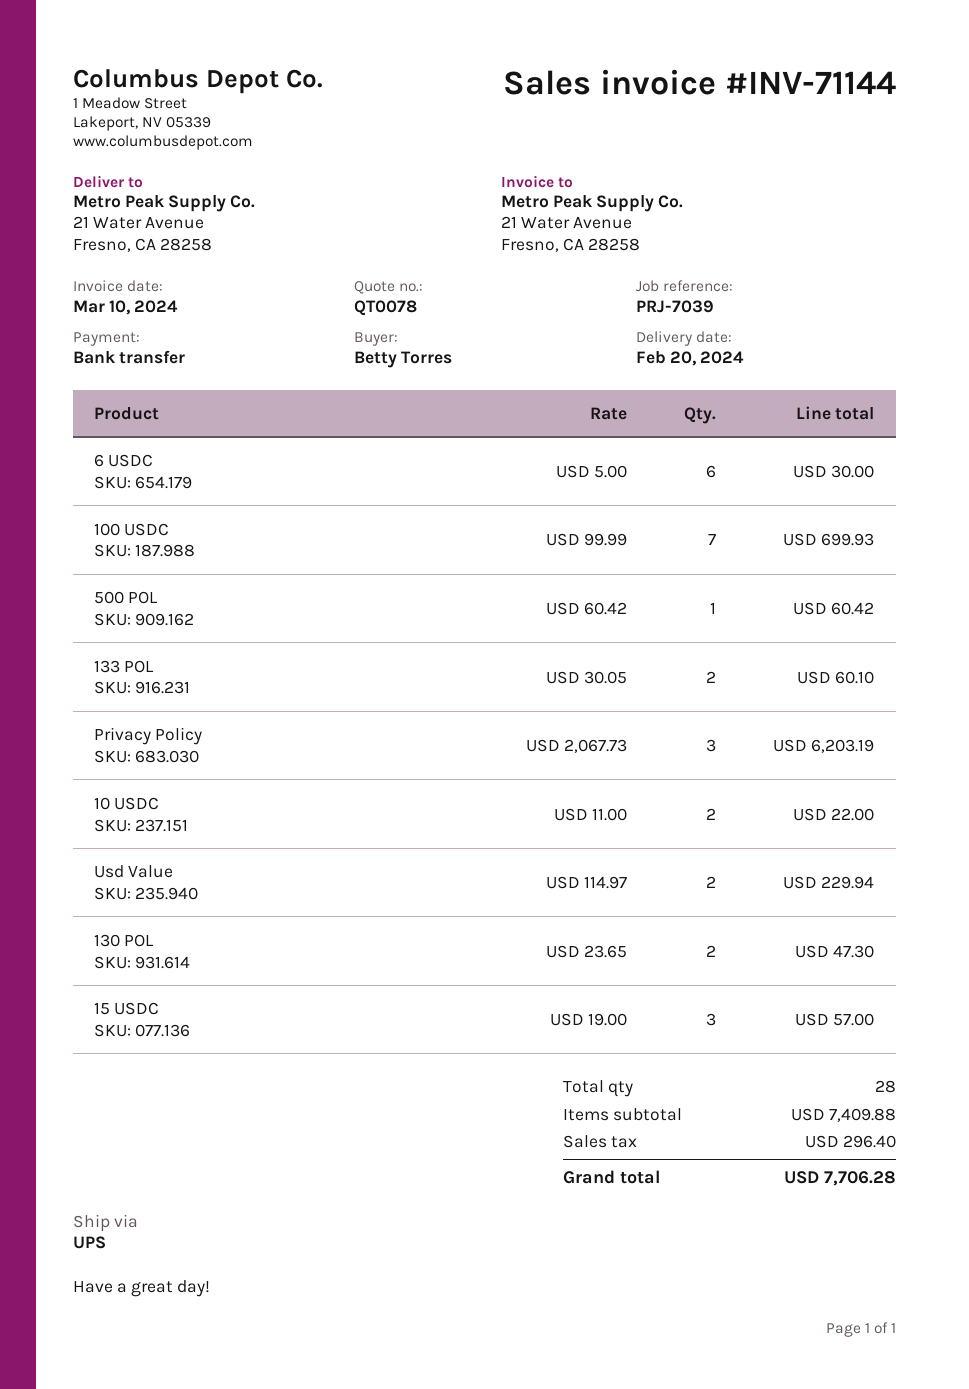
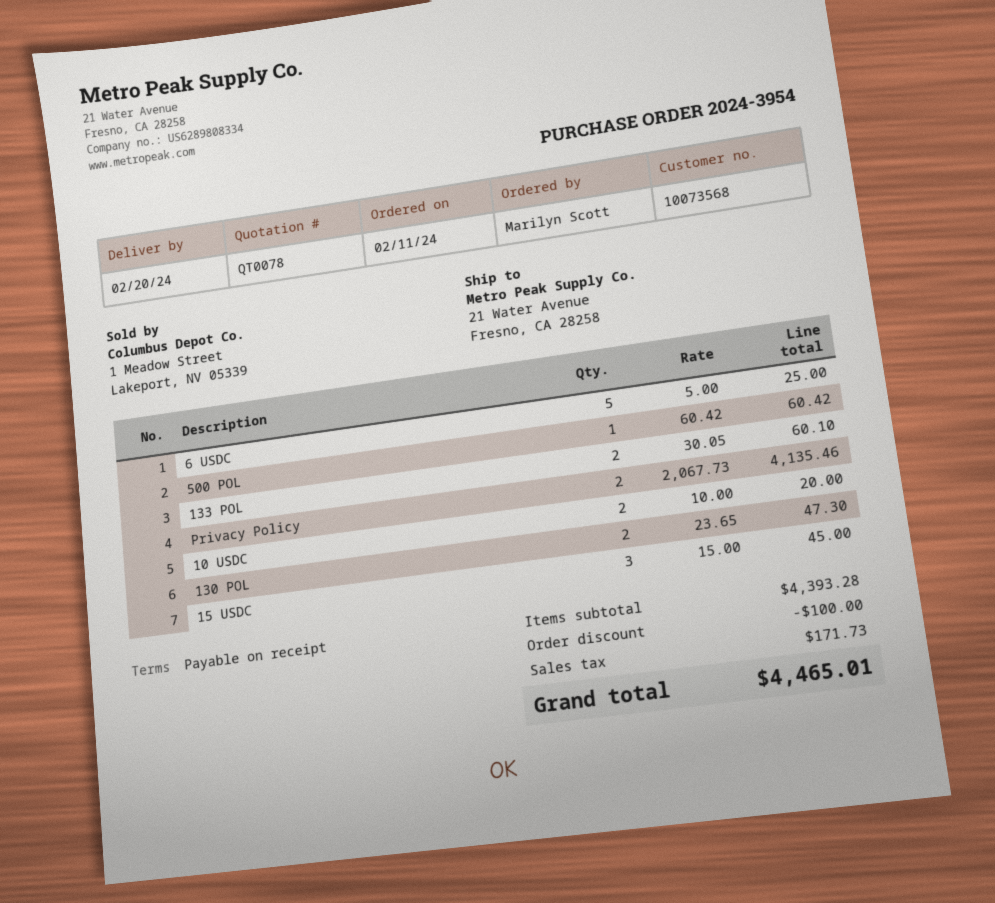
ordered by: Betty Torres -> Marilyn Scott
6 USDC: 6 x 5.00 = 30.00 -> 5 x 5.00 = 25.00
100 USDC: 7 x 99.99 = 699.93 -> none
Privacy Policy: 3 x 2067.73 = 6203.19 -> 2 x 2067.73 = 4135.46
10 USDC: 2 x 11.00 = 22.00 -> 2 x 10.00 = 20.00
Usd Value: 2 x 114.97 = 229.94 -> none
15 USDC: 3 x 19.00 = 57.00 -> 3 x 15.00 = 45.00
subtotal: 7409.88 -> 4393.28
discount: none -> 100.00
tax: 296.40 -> 171.73
total: 7706.28 -> 4465.01

